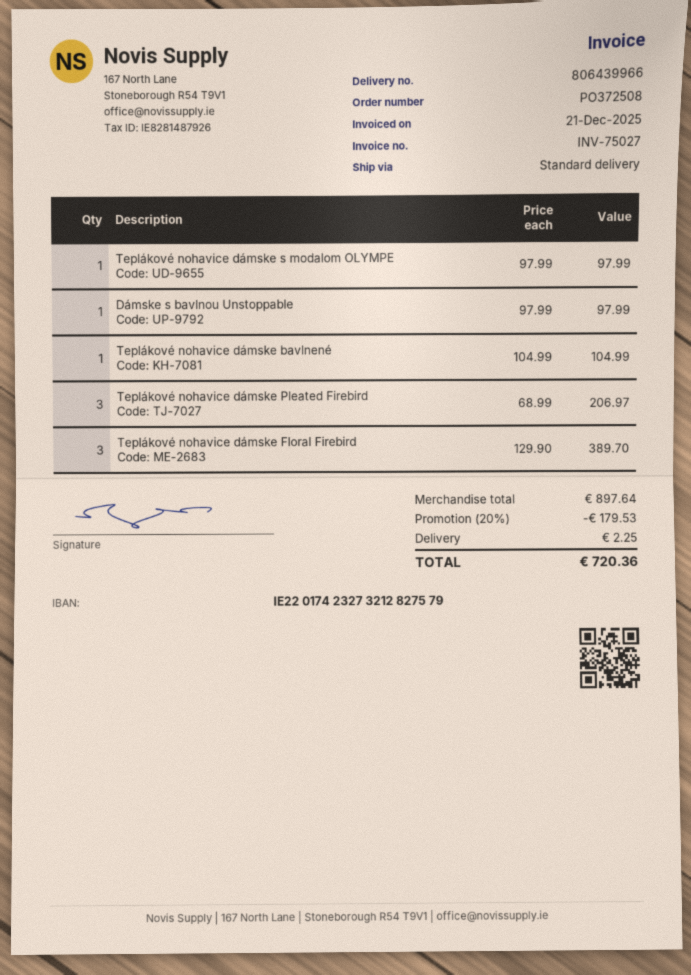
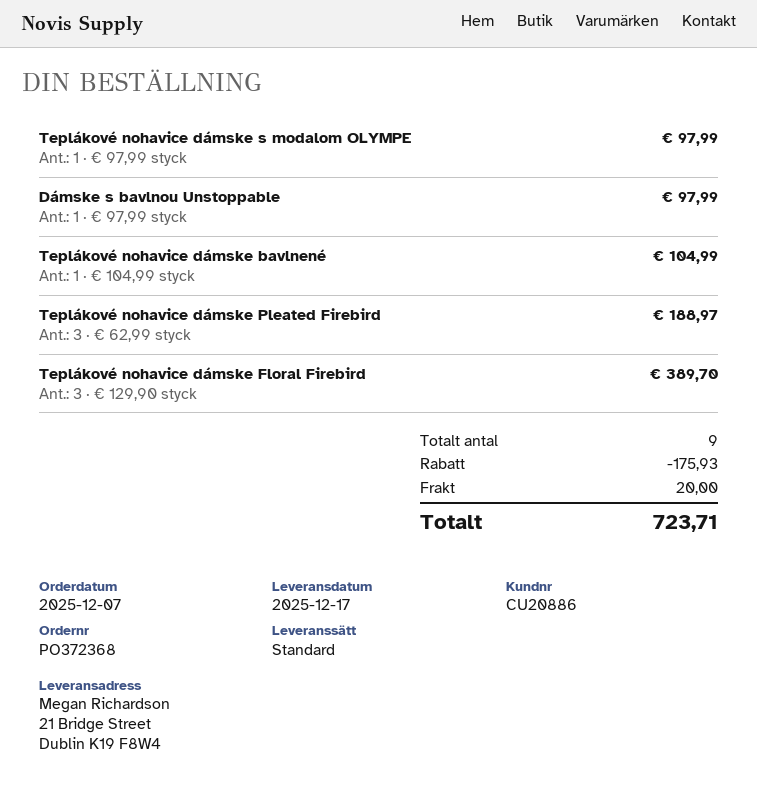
order number: PO372508 -> PO372368
Teplákové nohavice dámske Pleated Firebird: 3 x 68.99 = 206.97 -> 3 x 62.99 = 188.97
discount: 179.53 -> 175.93
shipping: 2.25 -> 20.00
total: 720.36 -> 723.71

